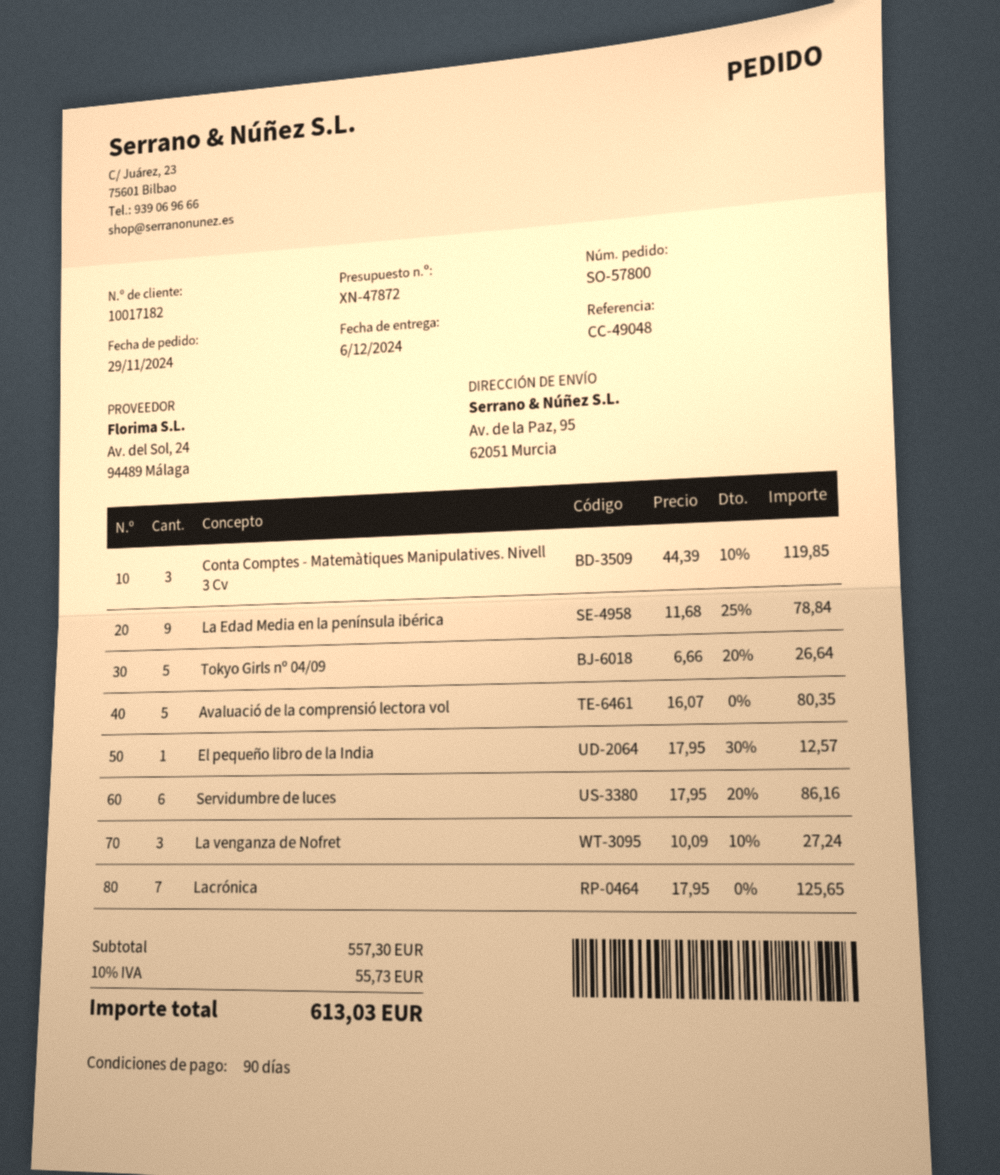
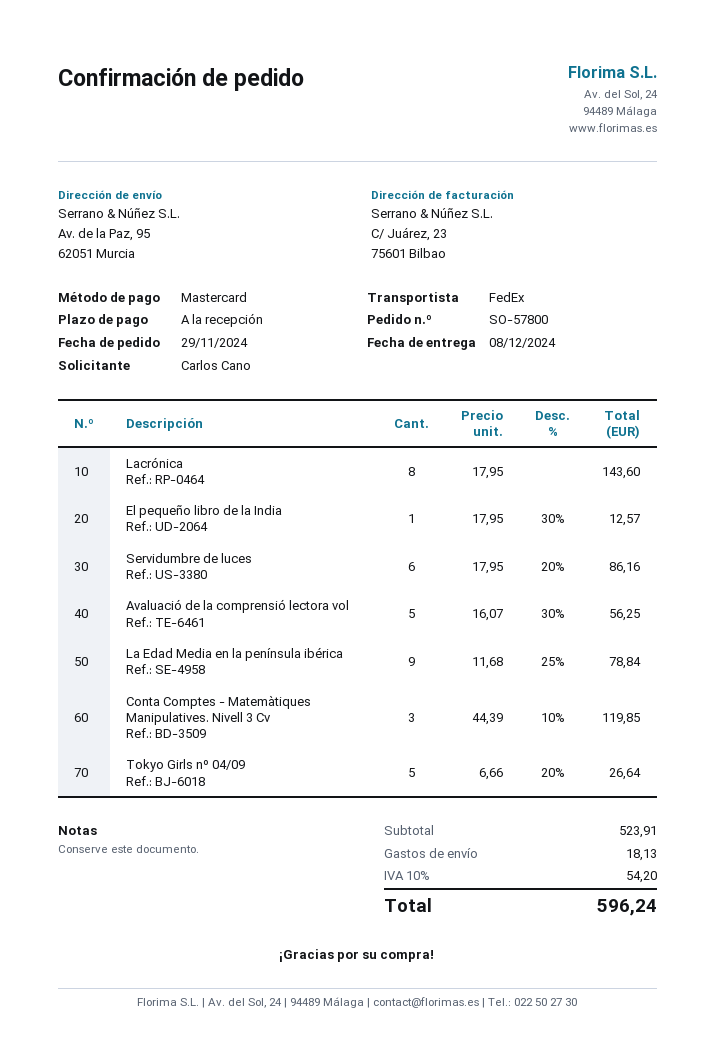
delivery date: 2024-12-06 -> 2024-12-08
payment terms: 90 days -> on receipt
Avaluació de la comprensió lectora vol: 5 x 16.07 = 80.35 -> 5 x 16.07 - 30% = 56.25
La venganza de Nofret: 3 x 10.09 - 10% = 27.24 -> none
Lacrónica: 7 x 17.95 = 125.65 -> 8 x 17.95 = 143.60
subtotal: 557.30 -> 523.91
shipping: none -> 18.13
tax: 10% = 55.73 -> 10% = 54.20
total: 613.03 -> 596.24

